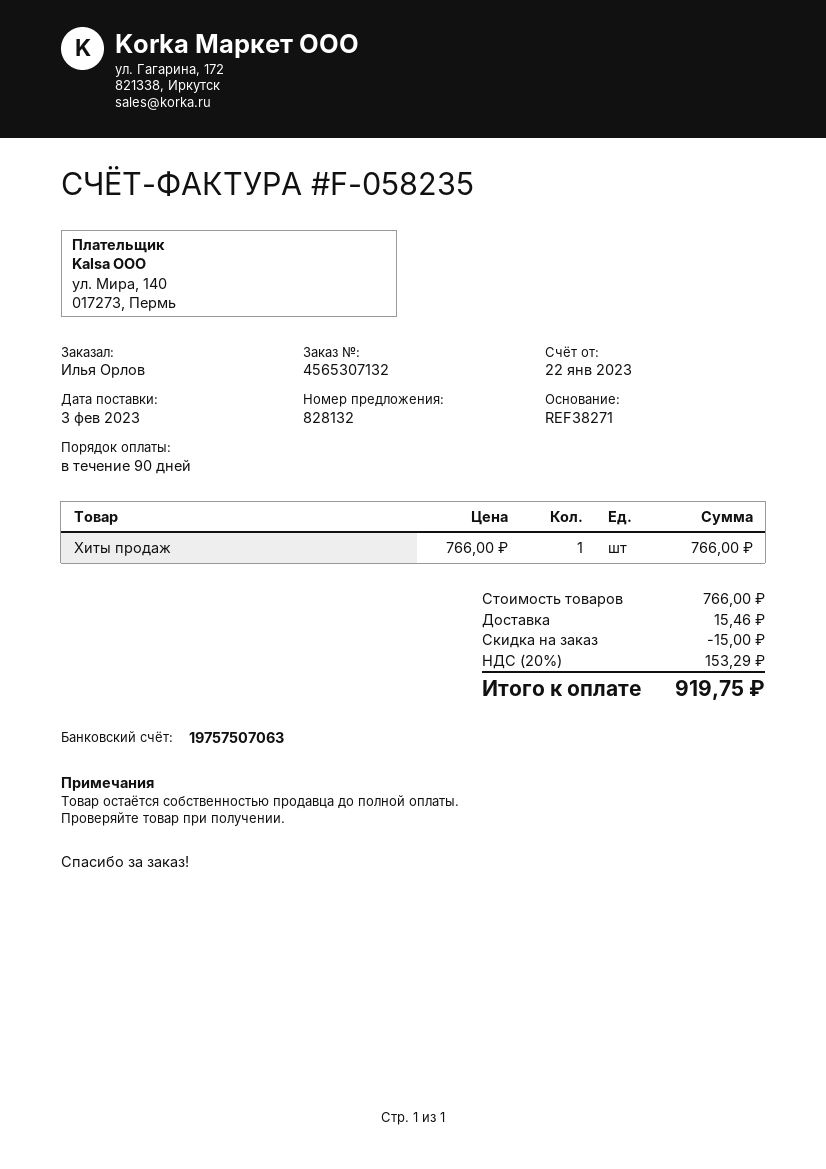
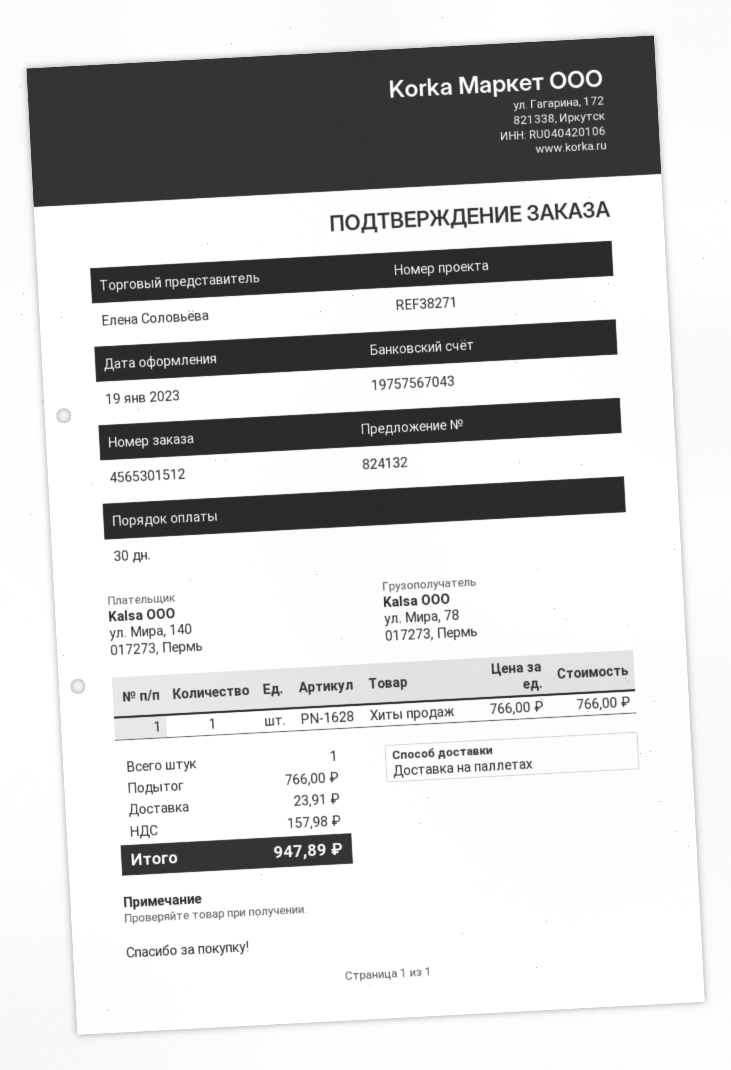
quote number: 828132 -> 824132
order number: 4565307132 -> 4565301512
payment terms: 90 days -> 30 days
bank account: 19757507063 -> 19757567043
discount: 15.00 -> none
shipping: 15.46 -> 23.91
tax: 153.29 -> 157.98
total: 919.75 -> 947.89

